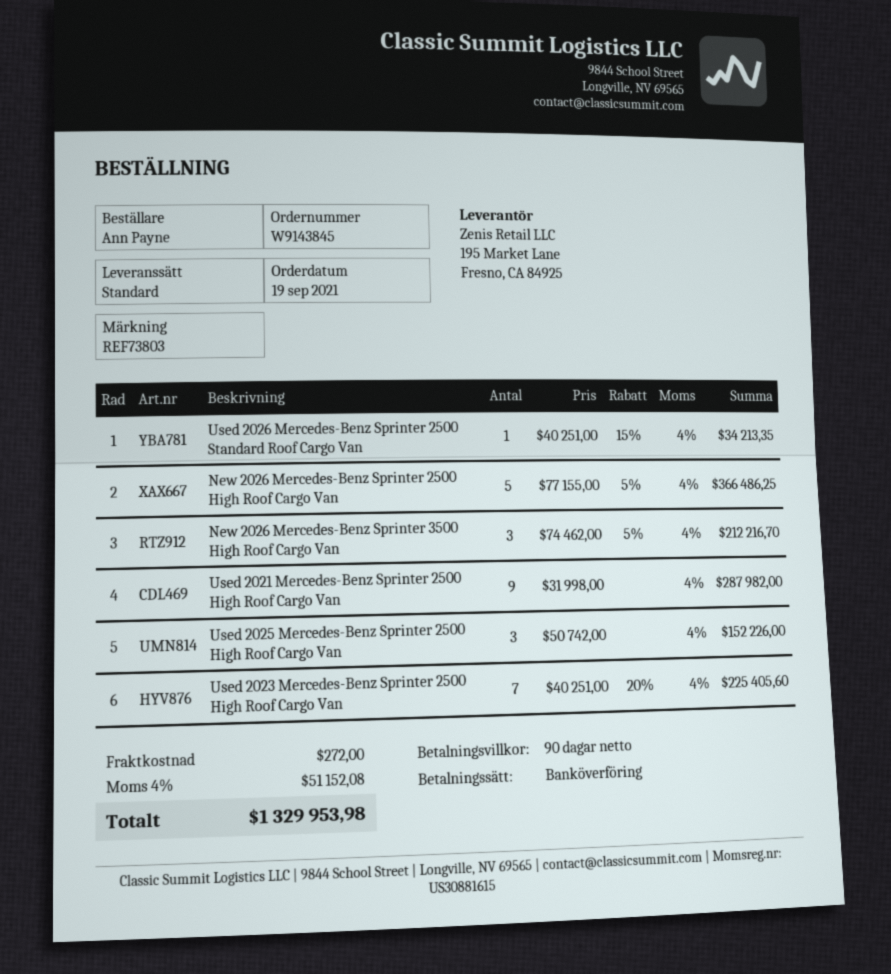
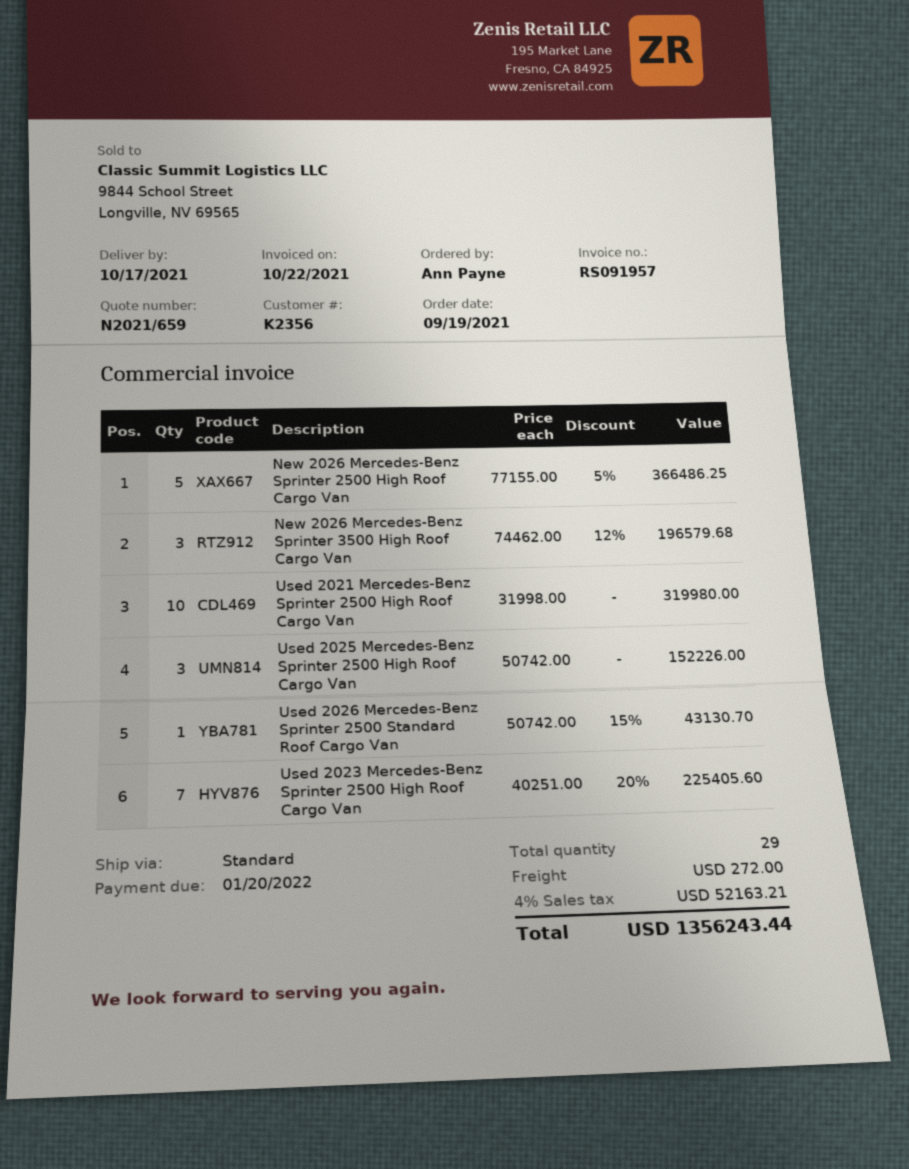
Used 2026 Mercedes-Benz Sprinter 2500 Standard Roof Cargo Van: 1 x 40251.00 - 15% = 34213.35 -> 1 x 50742.00 - 15% = 43130.70
New 2026 Mercedes-Benz Sprinter 3500 High Roof Cargo Van: 3 x 74462.00 - 5% = 212216.70 -> 3 x 74462.00 - 12% = 196579.68
Used 2021 Mercedes-Benz Sprinter 2500 High Roof Cargo Van: 9 x 31998.00 = 287982.00 -> 10 x 31998.00 = 319980.00
tax: 4% = 51152.08 -> 4% = 52163.21
total: 1329953.98 -> 1356243.44

